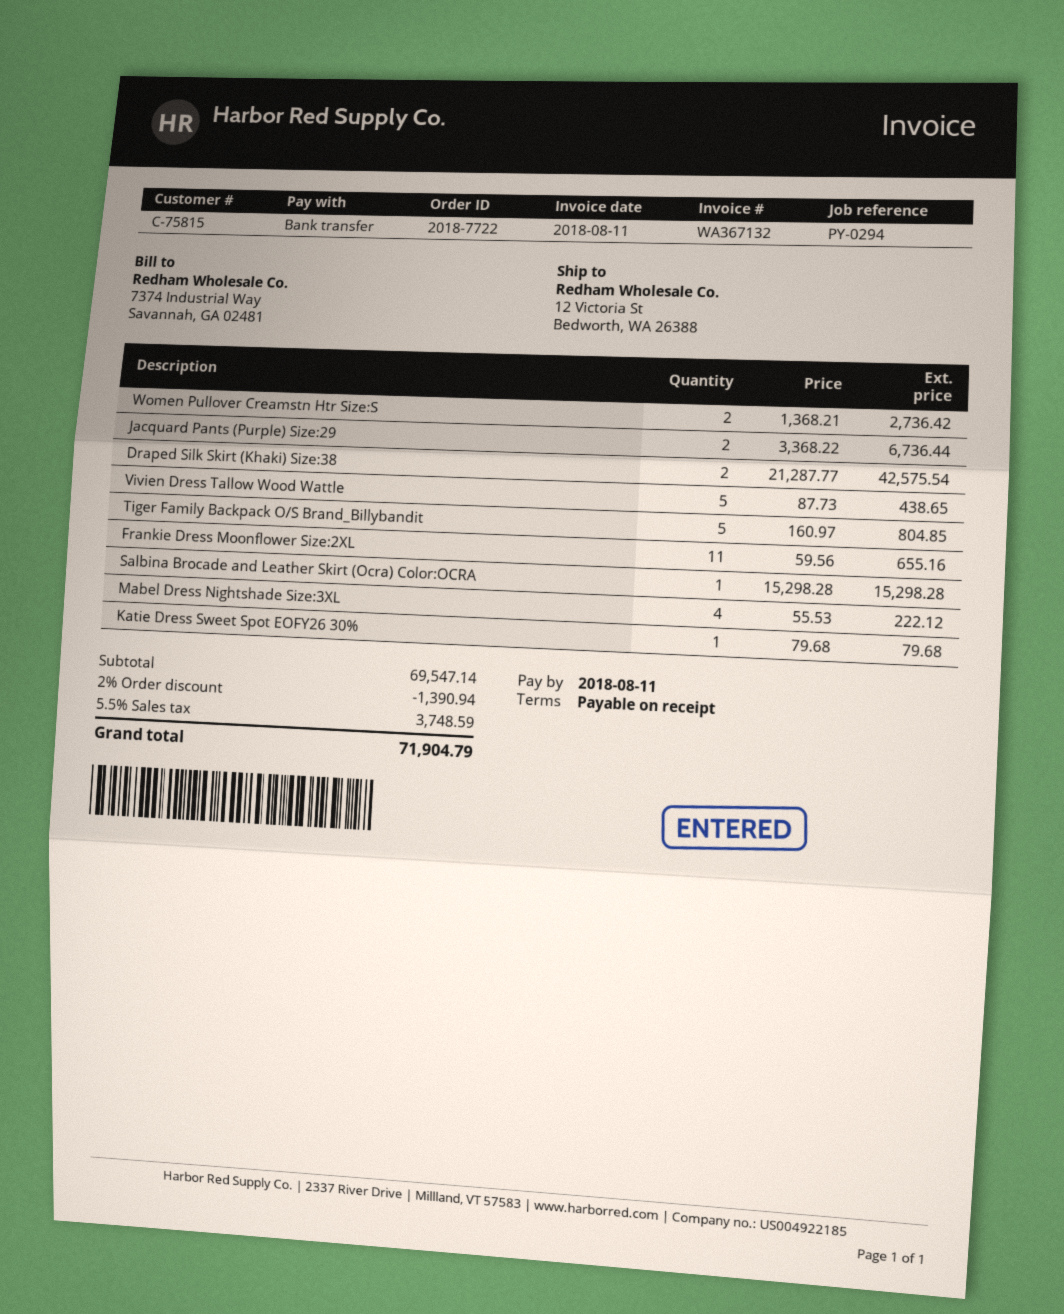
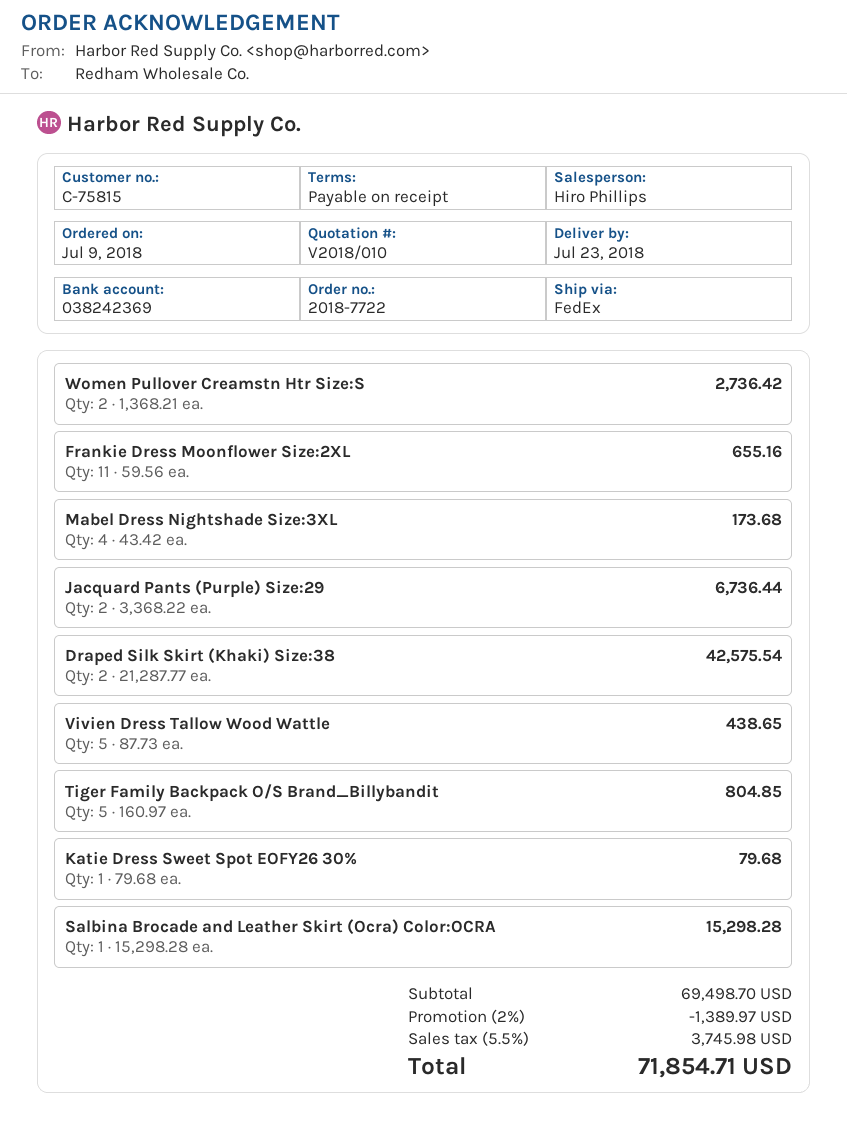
Mabel Dress Nightshade Size:3XL: 4 x 55.53 = 222.12 -> 4 x 43.42 = 173.68
subtotal: 69547.14 -> 69498.70
discount: 2% = 1390.94 -> 2% = 1389.97
tax: 5.5% = 3748.59 -> 5.5% = 3745.98
total: 71904.79 -> 71854.71

